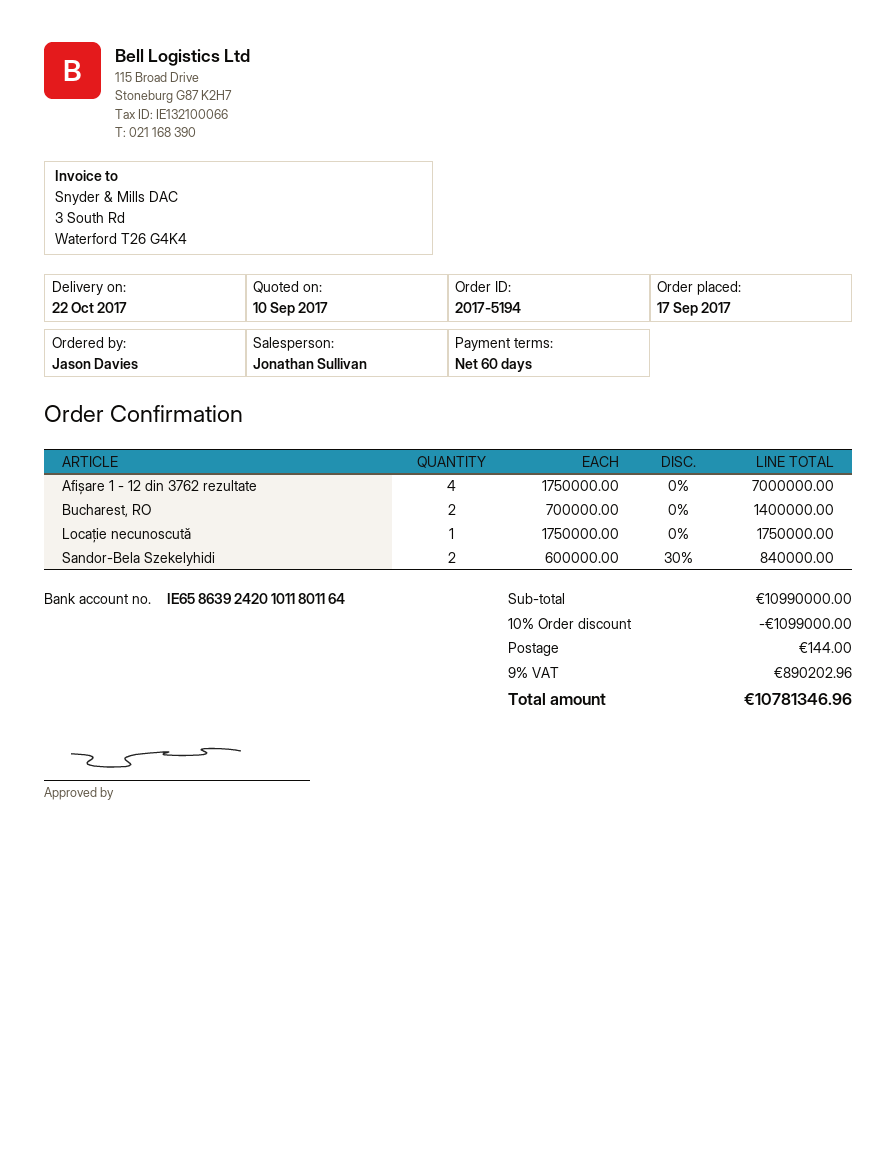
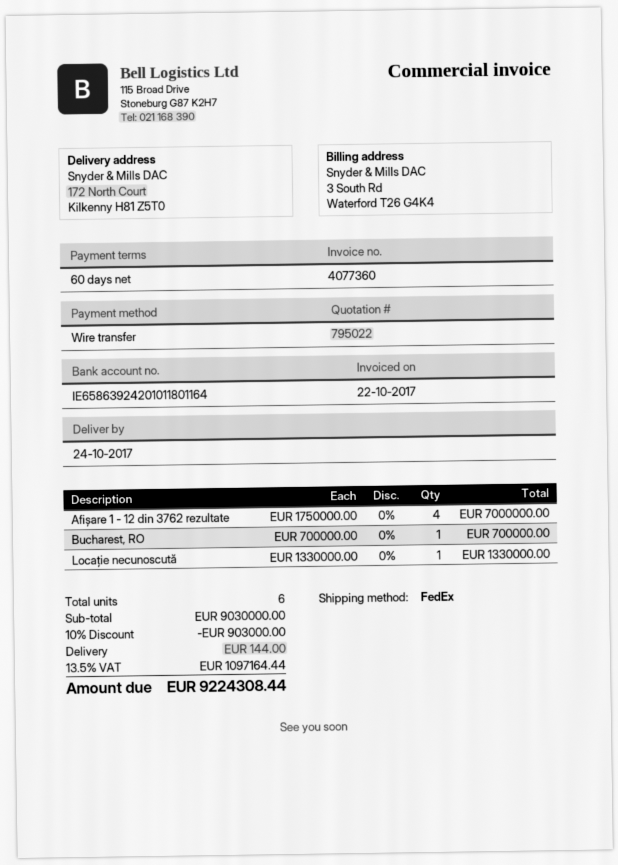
delivery date: 2017-10-22 -> 2017-10-24
Bucharest, RO: 2 x 700000.00 = 1400000.00 -> 1 x 700000.00 = 700000.00
Locație necunoscută: 1 x 1750000.00 = 1750000.00 -> 1 x 1330000.00 = 1330000.00
Sandor-Bela Szekelyhidi: 2 x 600000.00 - 30% = 840000.00 -> none
subtotal: 10990000.00 -> 9030000.00
discount: 10% = 1099000.00 -> 10% = 903000.00
tax: 9% = 890202.96 -> 13.5% = 1097164.44
total: 10781346.96 -> 9224308.44

